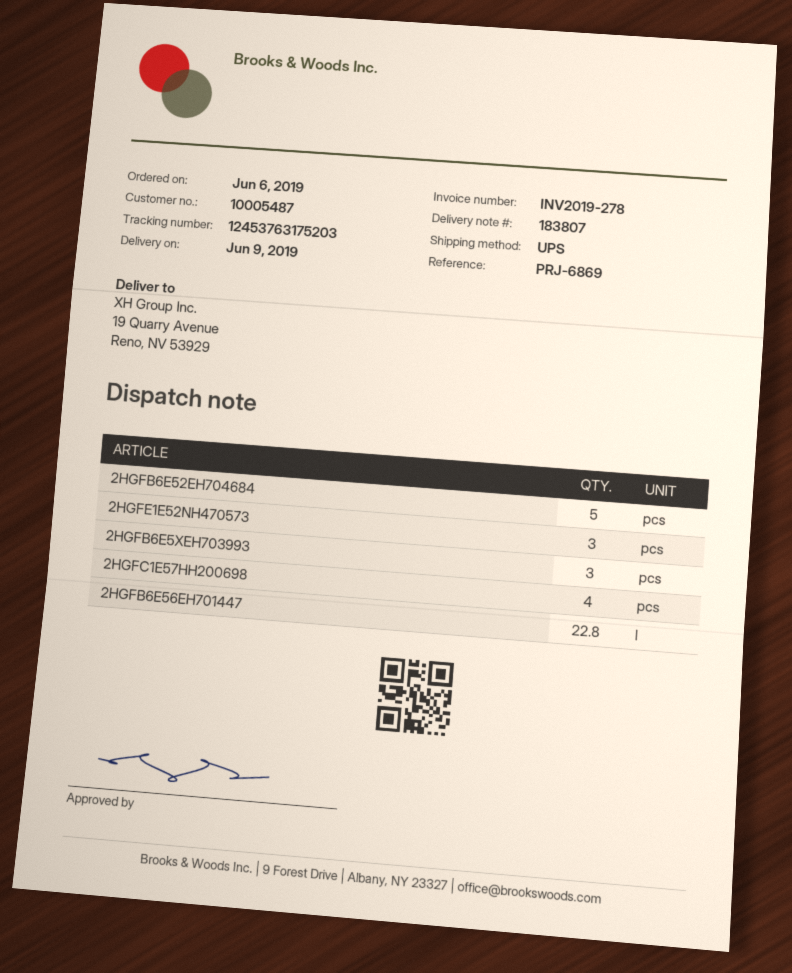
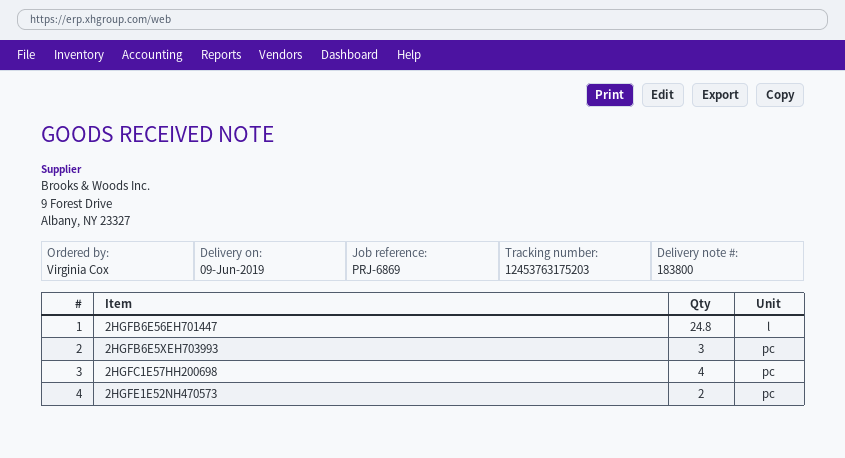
delivery note number: 183807 -> 183800
2HGFB6E52EH704684: 5 -> none
2HGFE1E52NH470573: 3 -> 2
2HGFB6E56EH701447: 22.8 -> 24.8

